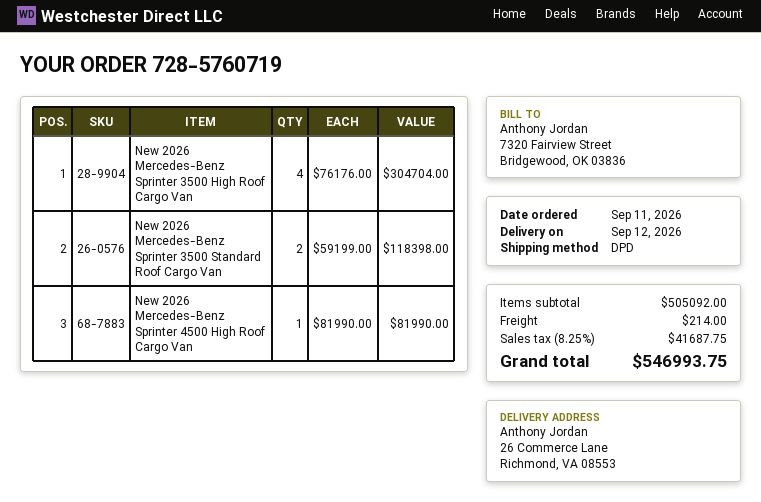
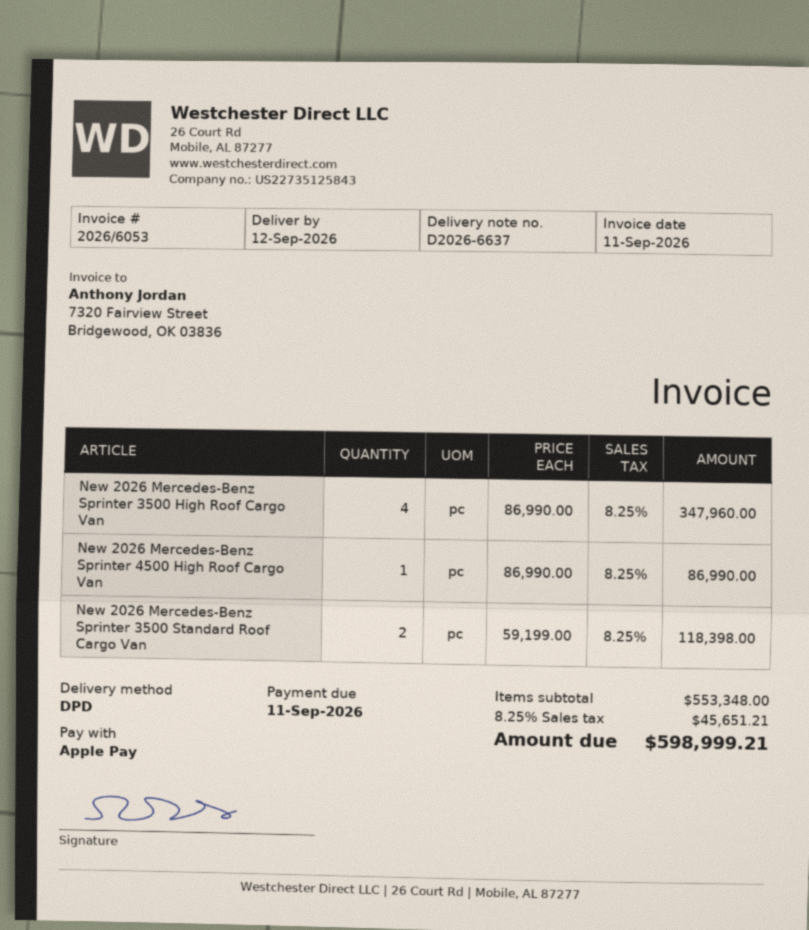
New 2026 Mercedes-Benz Sprinter 3500 High Roof Cargo Van: 4 x 76176.00 = 304704.00 -> 4 x 86990.00 = 347960.00
New 2026 Mercedes-Benz Sprinter 4500 High Roof Cargo Van: 1 x 81990.00 = 81990.00 -> 1 x 86990.00 = 86990.00
subtotal: 505092.00 -> 553348.00
shipping: 214.00 -> none
tax: 8.25% = 41687.75 -> 8.25% = 45651.21
total: 546993.75 -> 598999.21

